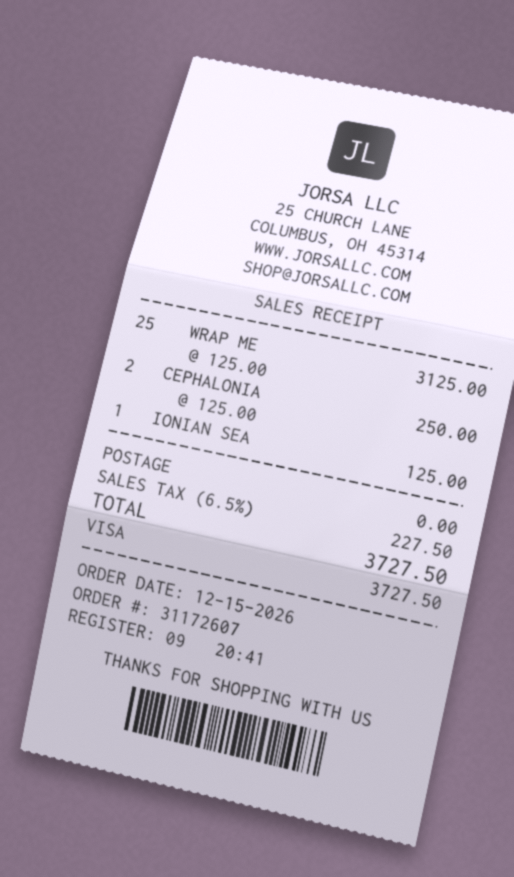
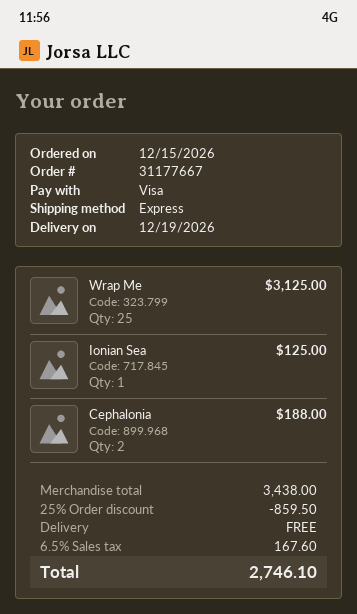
order number: 31172607 -> 31177667
CEPHALONIA: 2 for 250.00 -> 2 for 188.00
discount: none -> 25% = 859.50
tax: 6.5% = 227.50 -> 6.5% = 167.60
total: 3727.50 -> 2746.10

